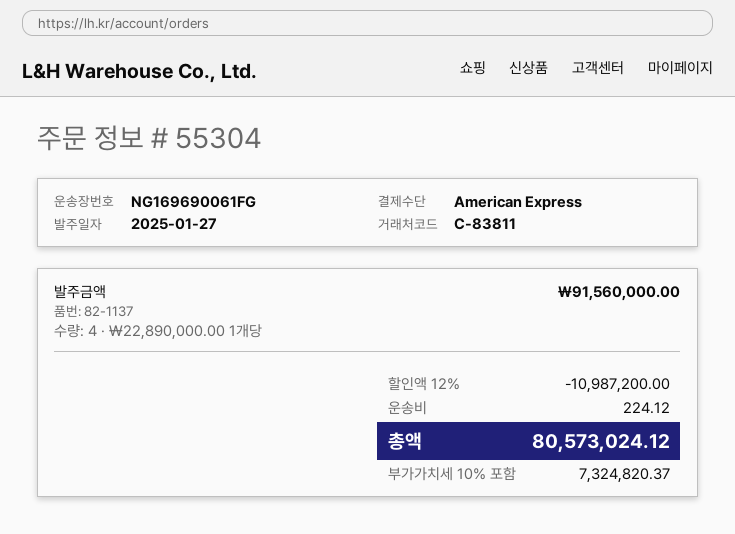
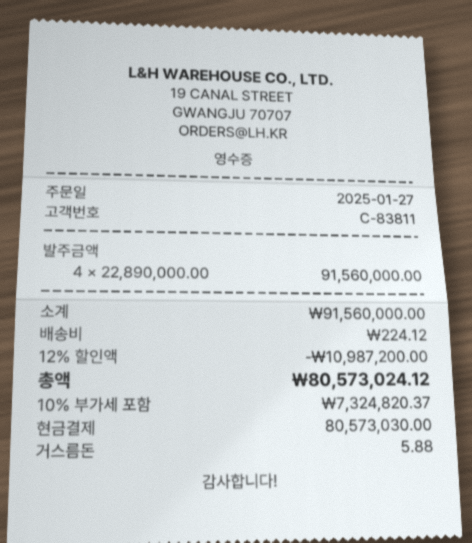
payment method: American Express -> cash

